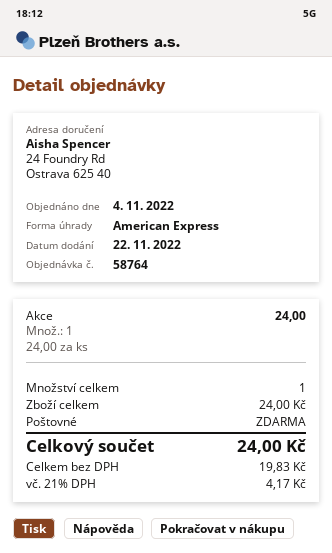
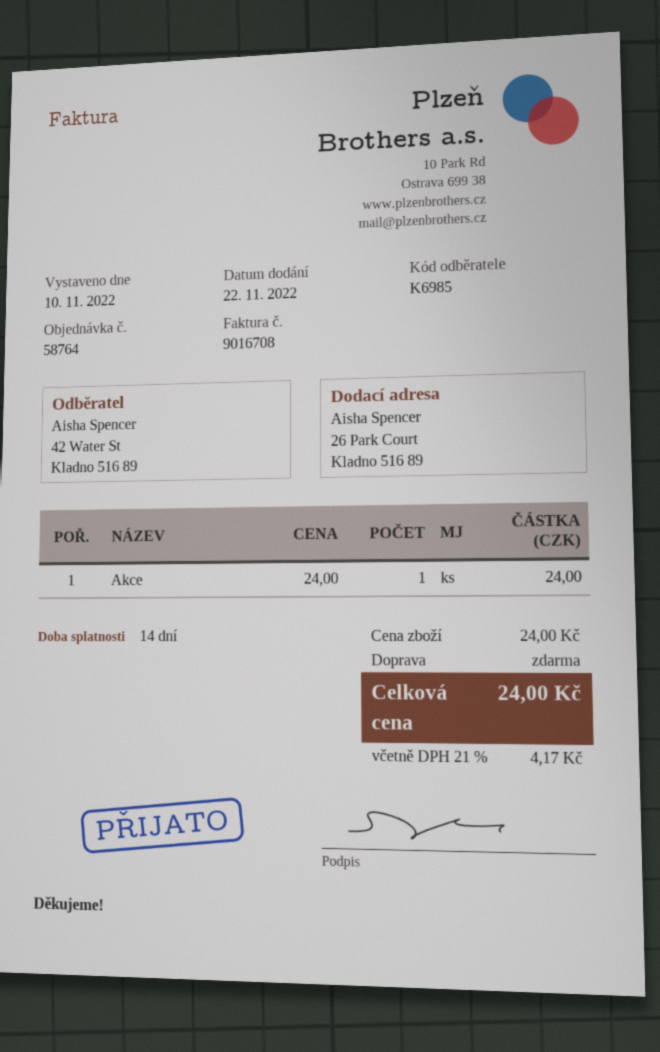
ship to: 24 Foundry Rd, Ostrava 625 40 -> 26 Park Court, Kladno 516 89

